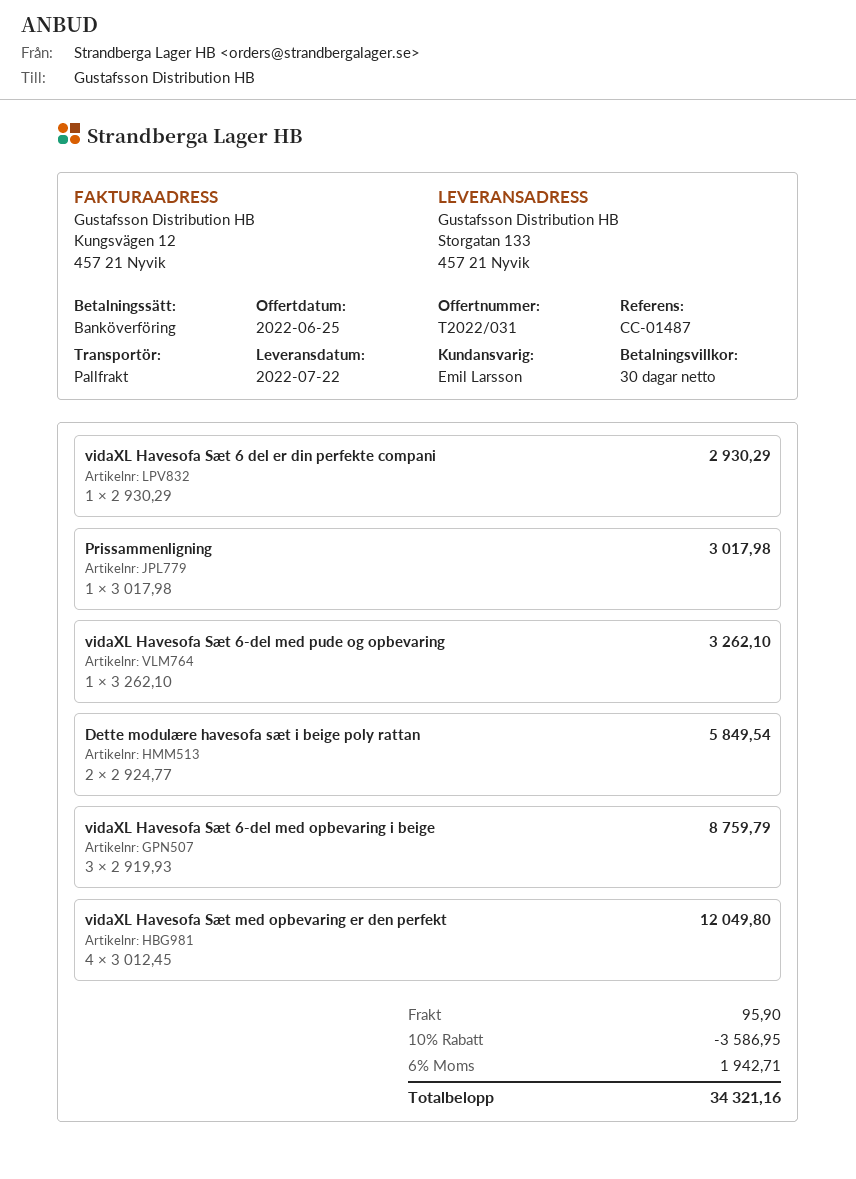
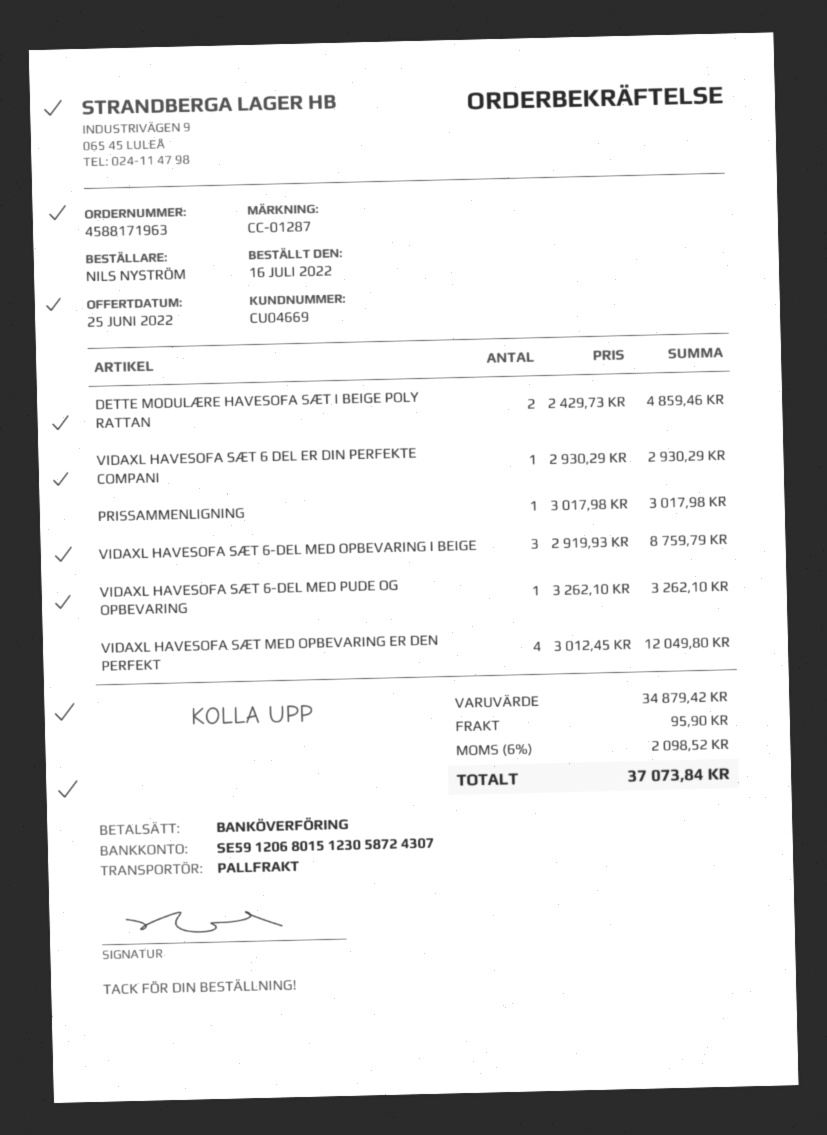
reference: CC-01487 -> CC-01287
Dette modulære havesofa sæt i beige poly rattan: 2 x 2924.77 = 5849.54 -> 2 x 2429.73 = 4859.46
discount: 10% = 3586.95 -> none
tax: 6% = 1942.71 -> 6% = 2098.52
total: 34321.16 -> 37073.84

